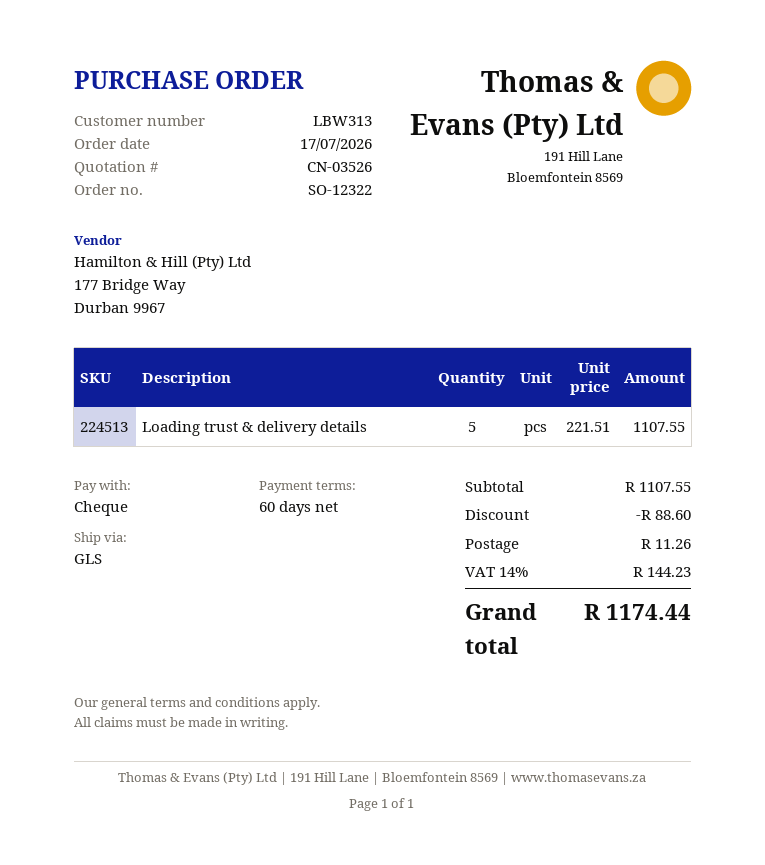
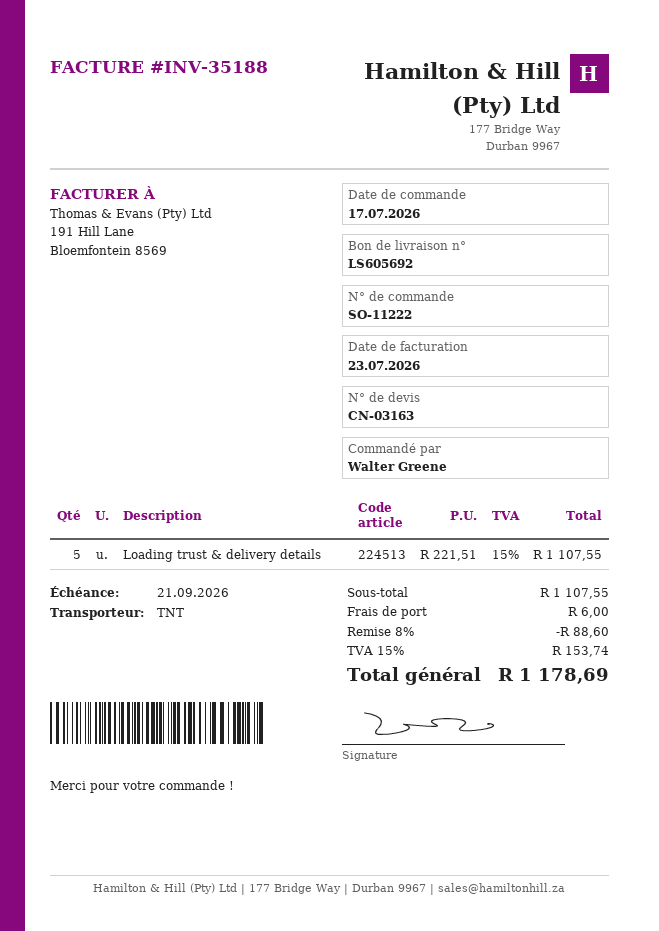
quote number: CN-03526 -> CN-03163
order number: SO-12322 -> SO-11222
shipping method: GLS -> TNT
shipping: 11.26 -> 6.00
tax: 14% = 144.23 -> 15% = 153.74
total: 1174.44 -> 1178.69

